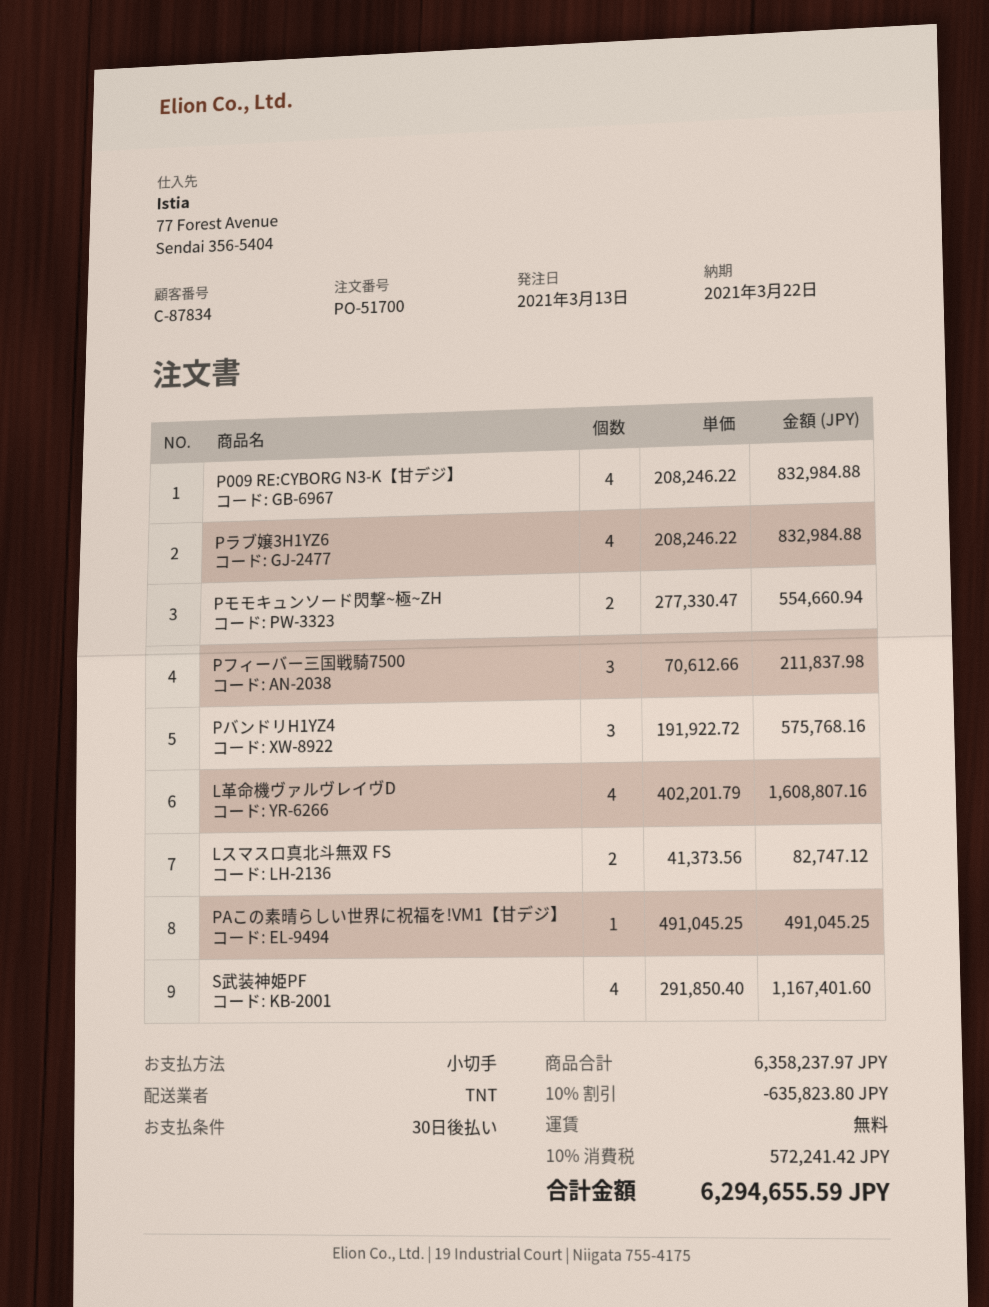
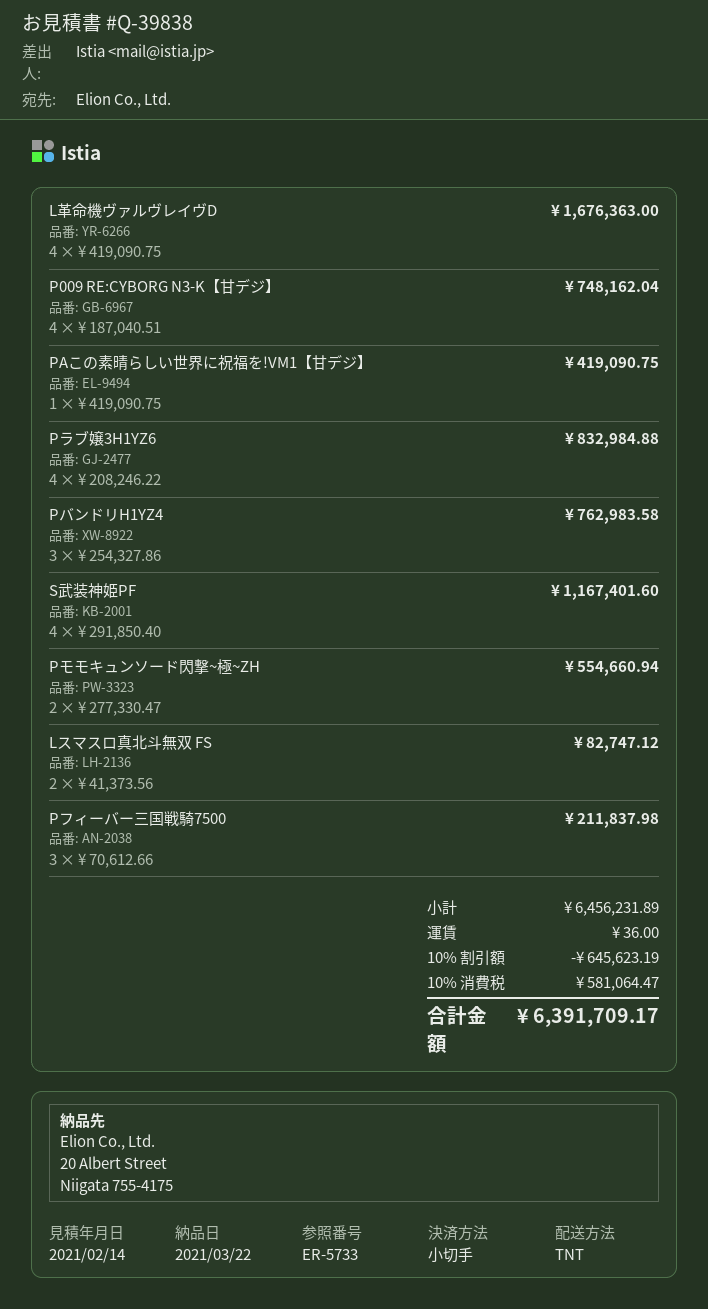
P009 RE:CYBORG N3-K【甘デジ】: 4 x 208246.22 = 832984.88 -> 4 x 187040.51 = 748162.04
PバンドリH1YZ4: 3 x 191922.72 = 575768.16 -> 3 x 254327.86 = 762983.58
L革命機ヴァルヴレイヴD: 4 x 402201.79 = 1608807.16 -> 4 x 419090.75 = 1676363.00
PAこの素晴らしい世界に祝福を!VM1【甘デジ】: 1 x 491045.25 = 491045.25 -> 1 x 419090.75 = 419090.75
subtotal: 6358237.97 -> 6456231.89
discount: 10% = 635823.80 -> 10% = 645623.19
shipping: 0.00 -> 36.00
tax: 10% = 572241.42 -> 10% = 581064.47
total: 6294655.59 -> 6391709.17

